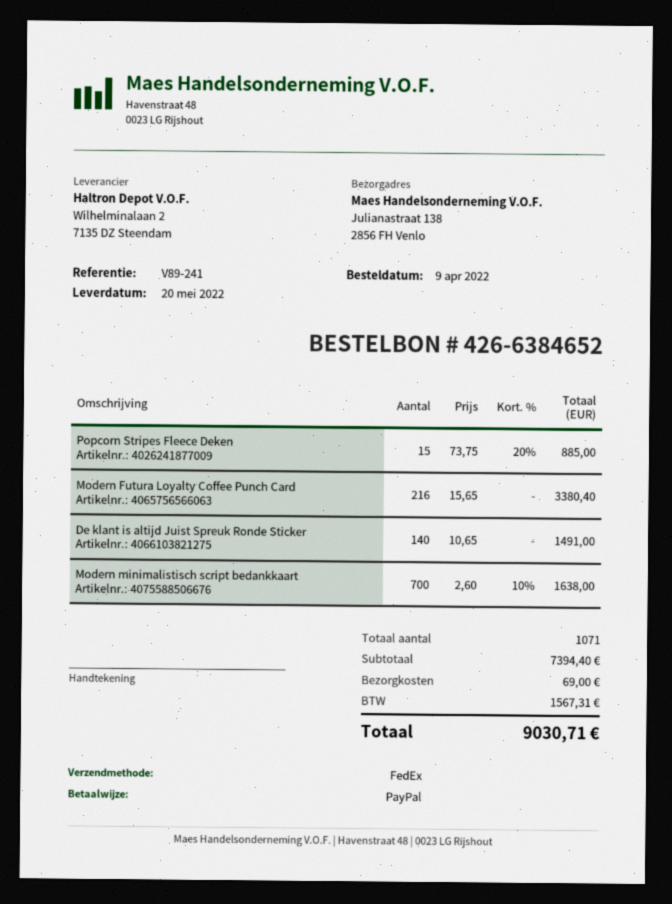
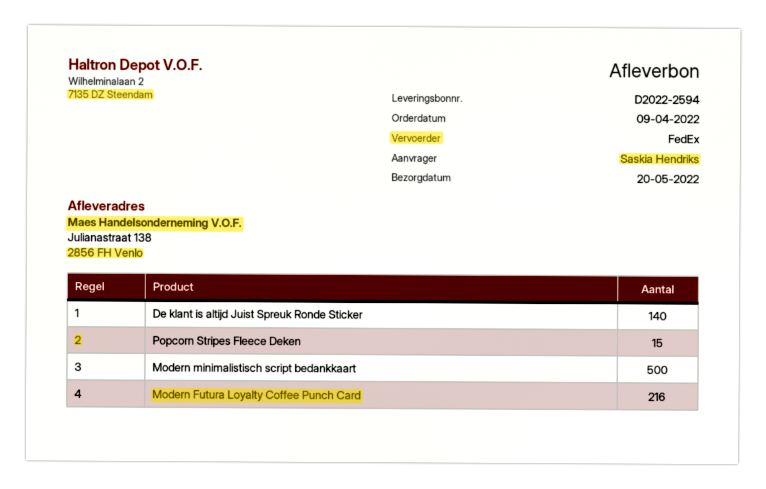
Modern minimalistisch script bedankkaart: 700 -> 500

